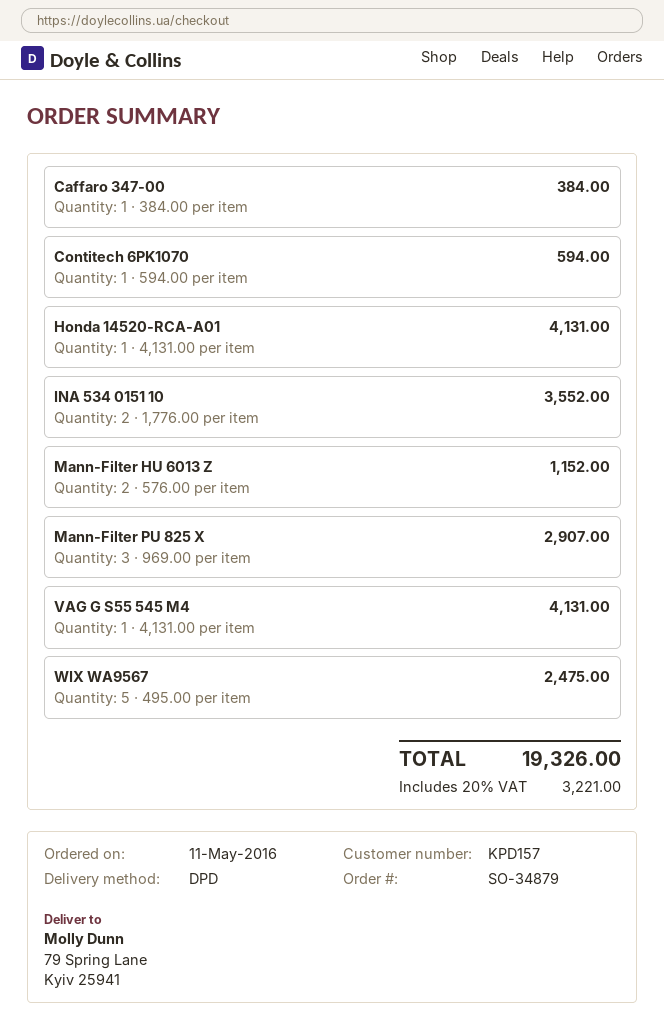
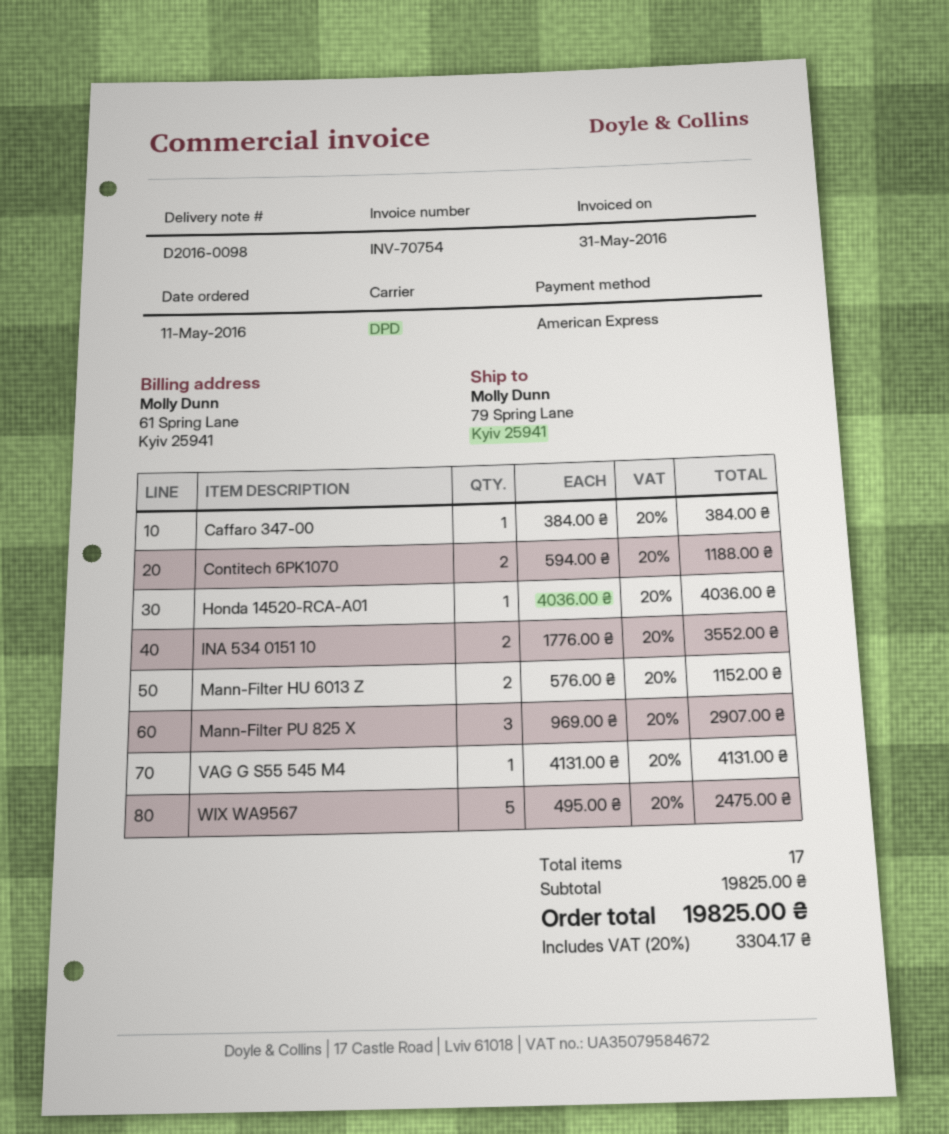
Contitech 6PK1070: 1 x 594.00 = 594.00 -> 2 x 594.00 = 1188.00
Honda 14520-RCA-A01: 1 x 4131.00 = 4131.00 -> 1 x 4036.00 = 4036.00
tax: 20% = 3221.00 -> 20% = 3304.17
total: 19326.00 -> 19825.00

